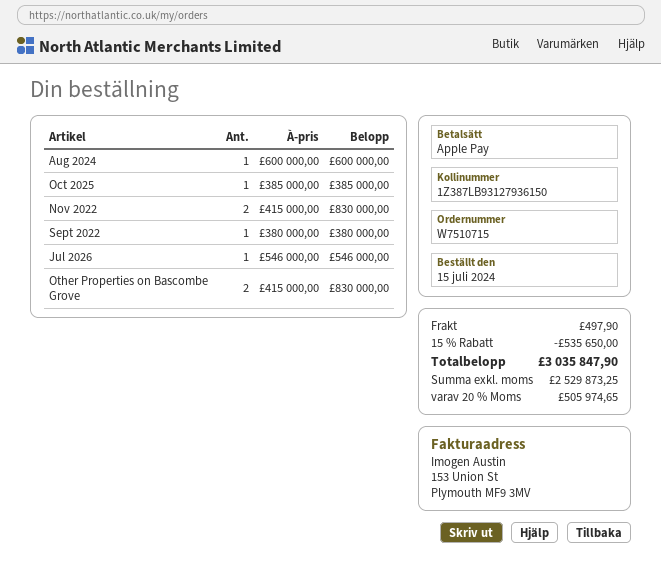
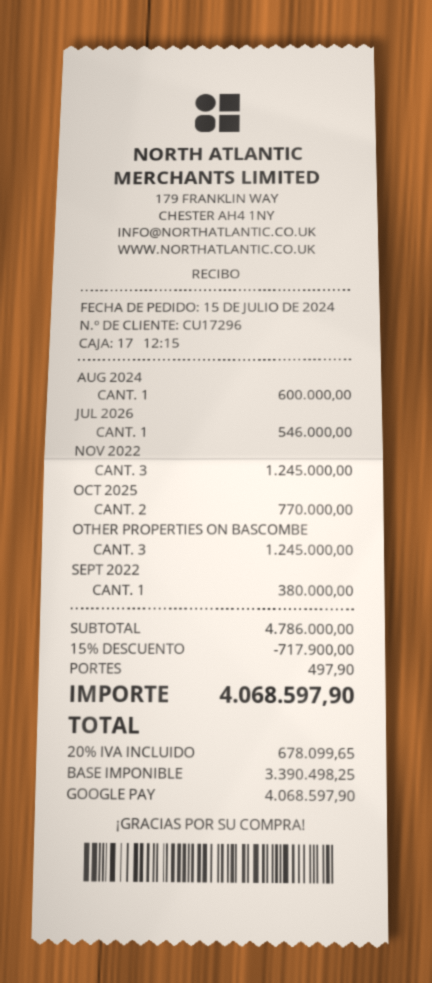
payment method: Apple Pay -> Google Pay
Oct 2025: 1 for 385000.00 -> 2 for 770000.00
Nov 2022: 2 for 830000.00 -> 3 for 1245000.00
Other Properties on Bascombe Grove: 2 for 830000.00 -> 3 for 1245000.00
discount: 15% = 535650.00 -> 15% = 717900.00
net: 2529873.25 -> 3390498.25
tax: 20% = 505974.65 -> 20% = 678099.65
total: 3035847.90 -> 4068597.90

